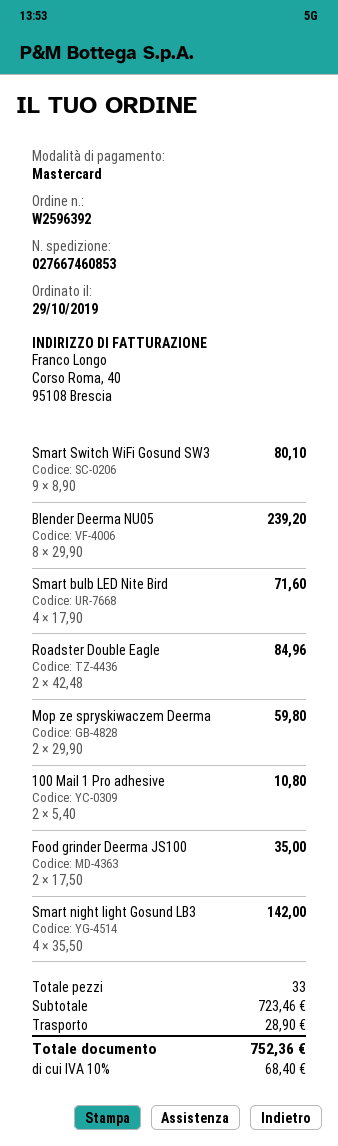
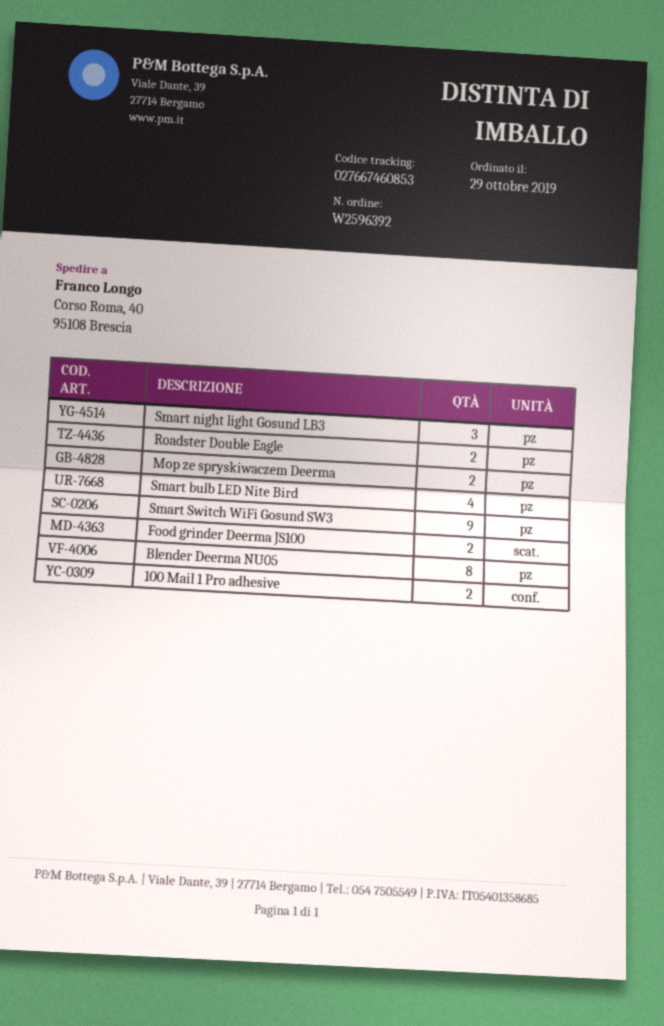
Smart night light Gosund LB3: 4 -> 3

